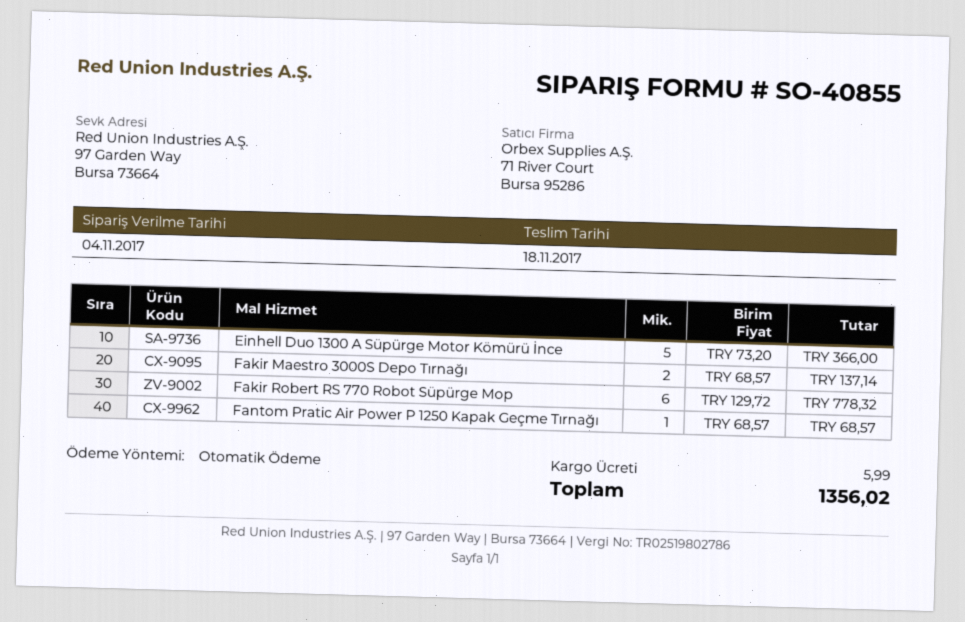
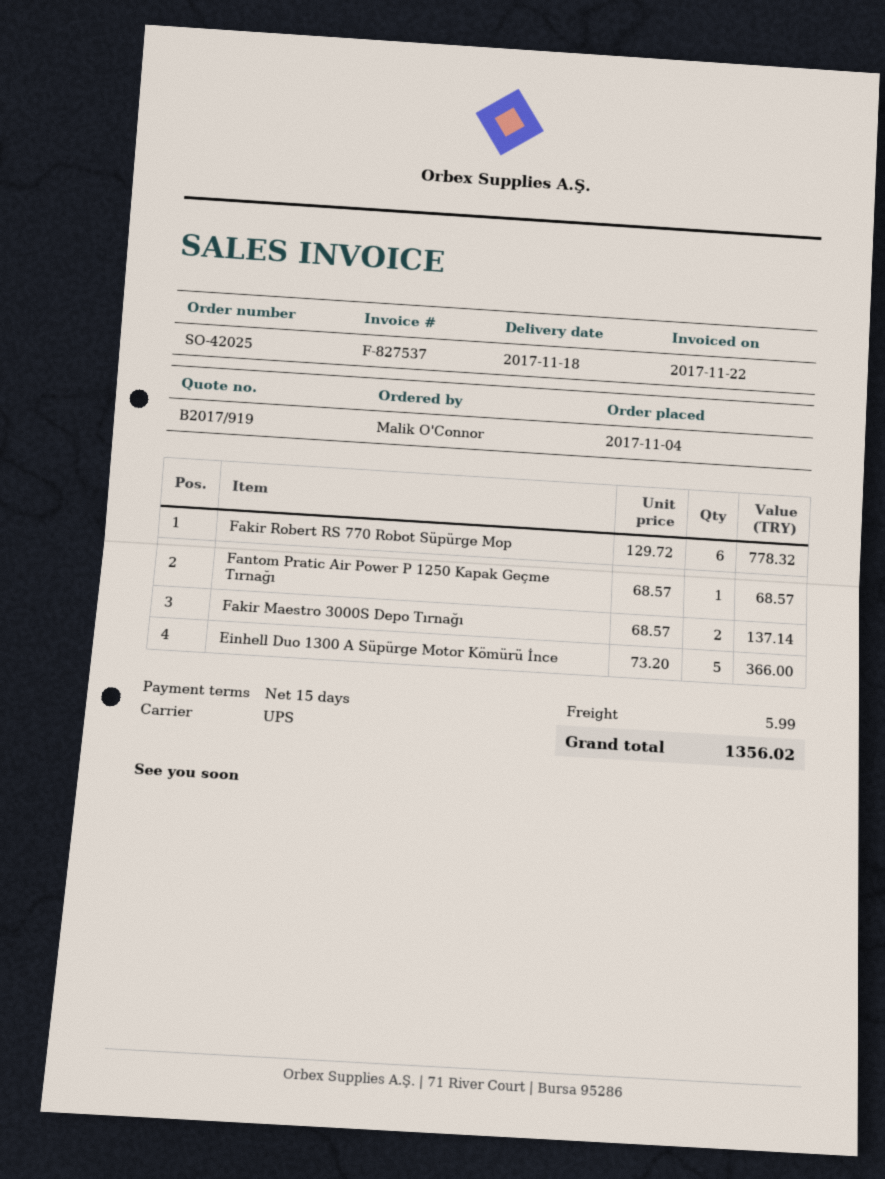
order number: SO-40855 -> SO-42025

